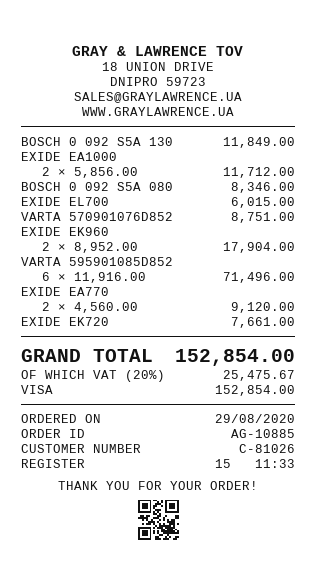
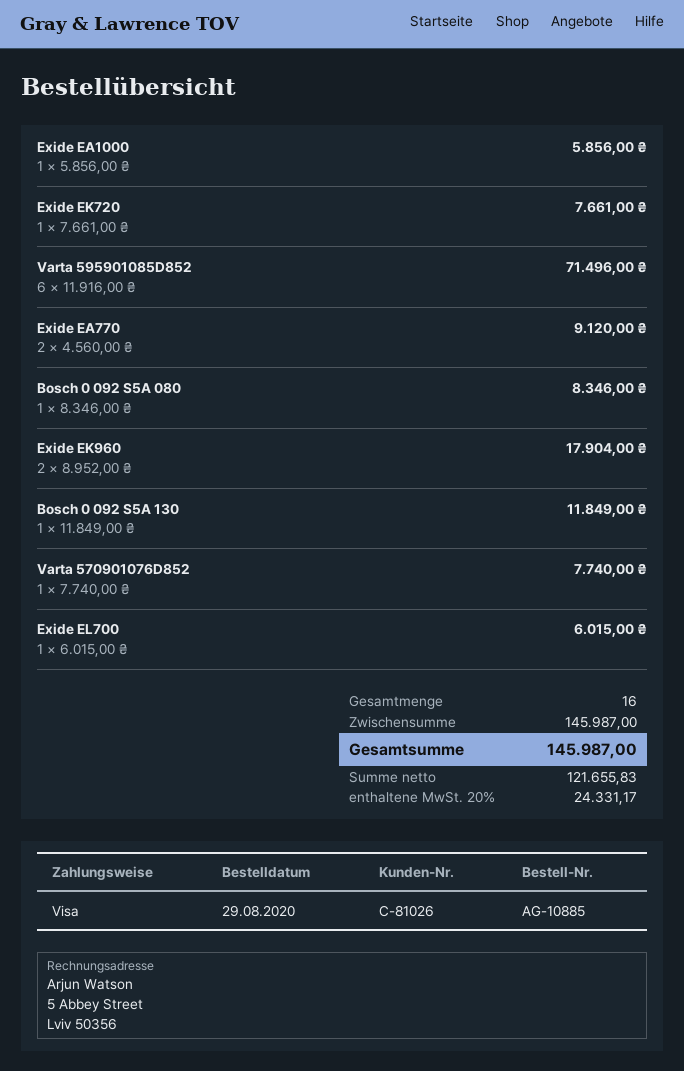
EXIDE EA1000: 2 x 5856.00 = 11712.00 -> 1 x 5856.00 = 5856.00
VARTA 570901076D852: 1 x 8751.00 = 8751.00 -> 1 x 7740.00 = 7740.00
tax: 20% = 25475.67 -> 20% = 24331.17
total: 152854.00 -> 145987.00

